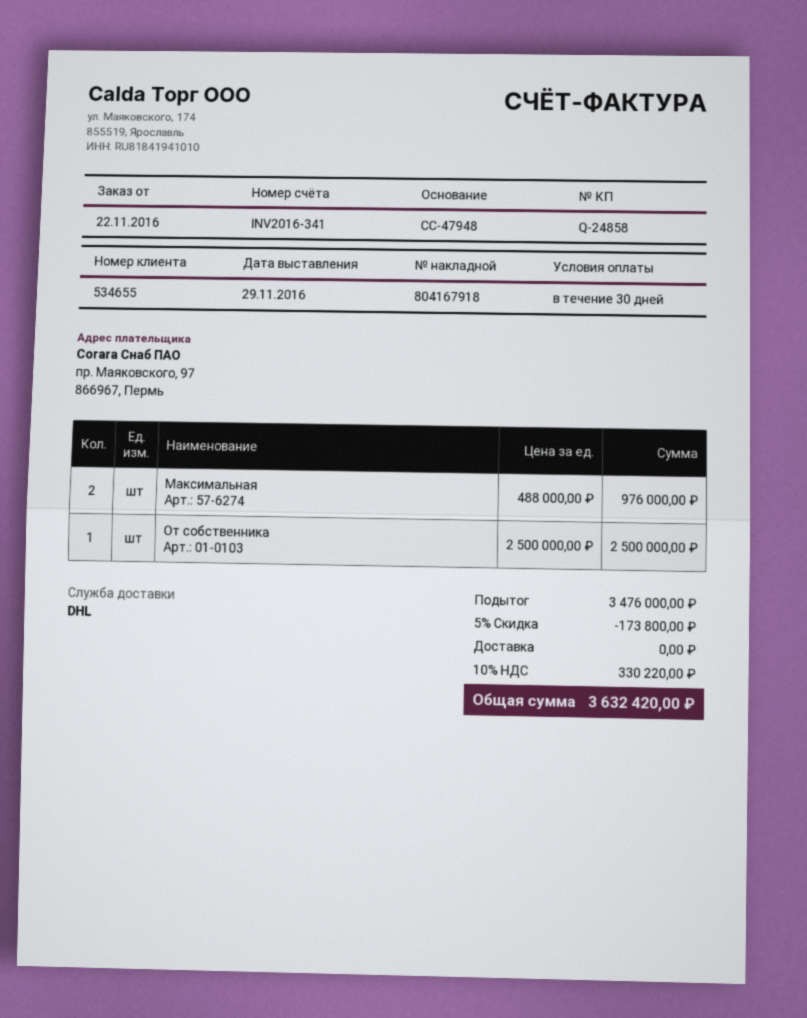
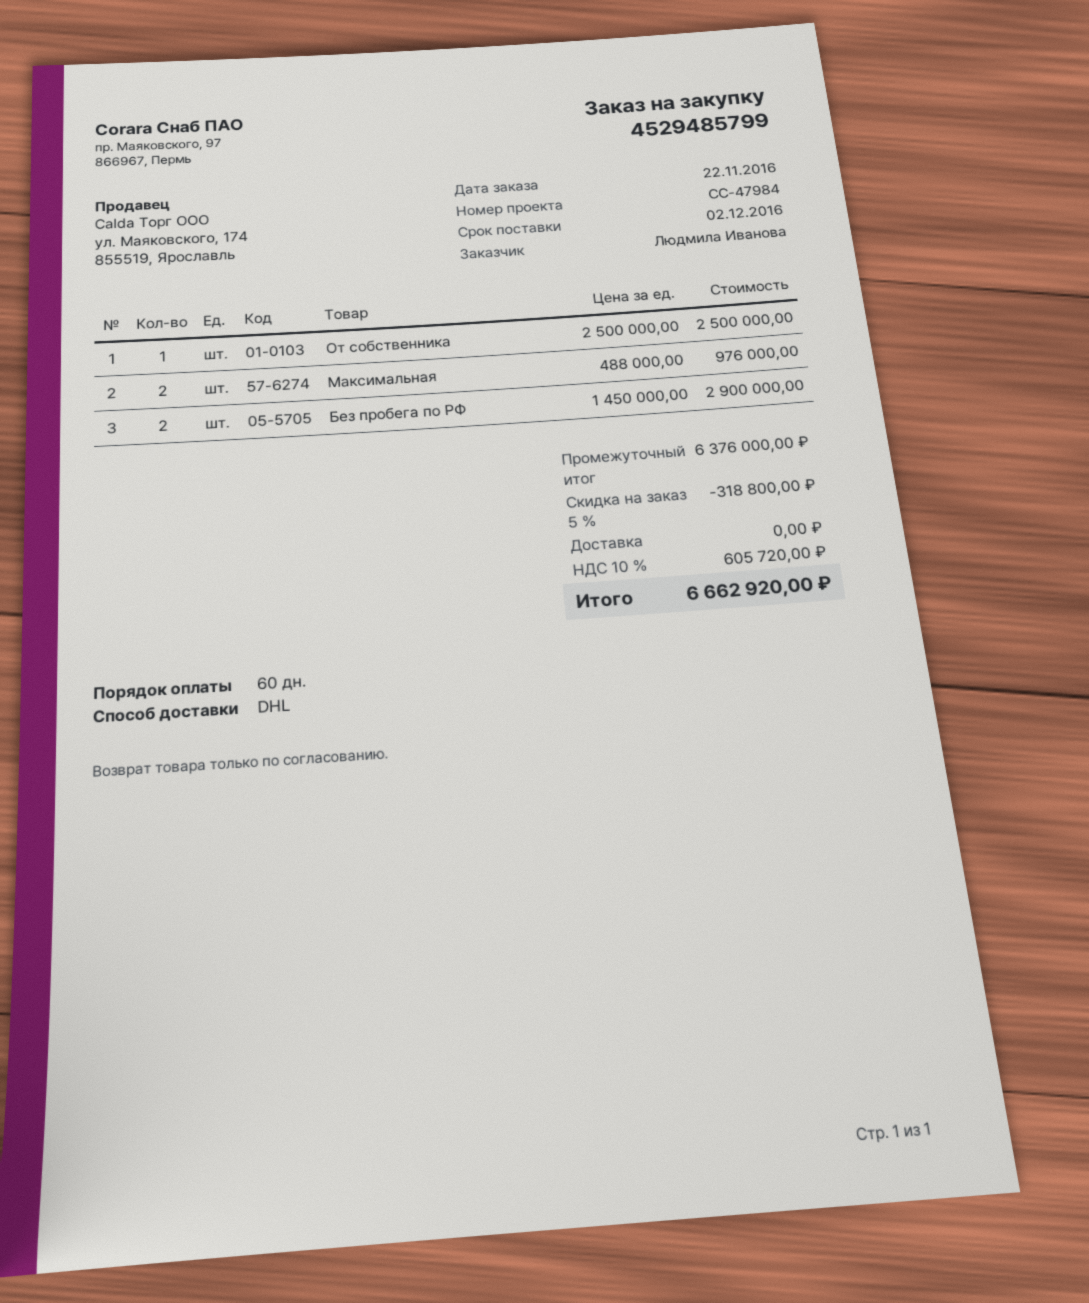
payment terms: 30 days -> 60 days
reference: CC-47948 -> CC-47984
Без пробега по РФ: none -> 2 x 1450000.00 = 2900000.00
subtotal: 3476000.00 -> 6376000.00
discount: 5% = 173800.00 -> 5% = 318800.00
tax: 10% = 330220.00 -> 10% = 605720.00
total: 3632420.00 -> 6662920.00

